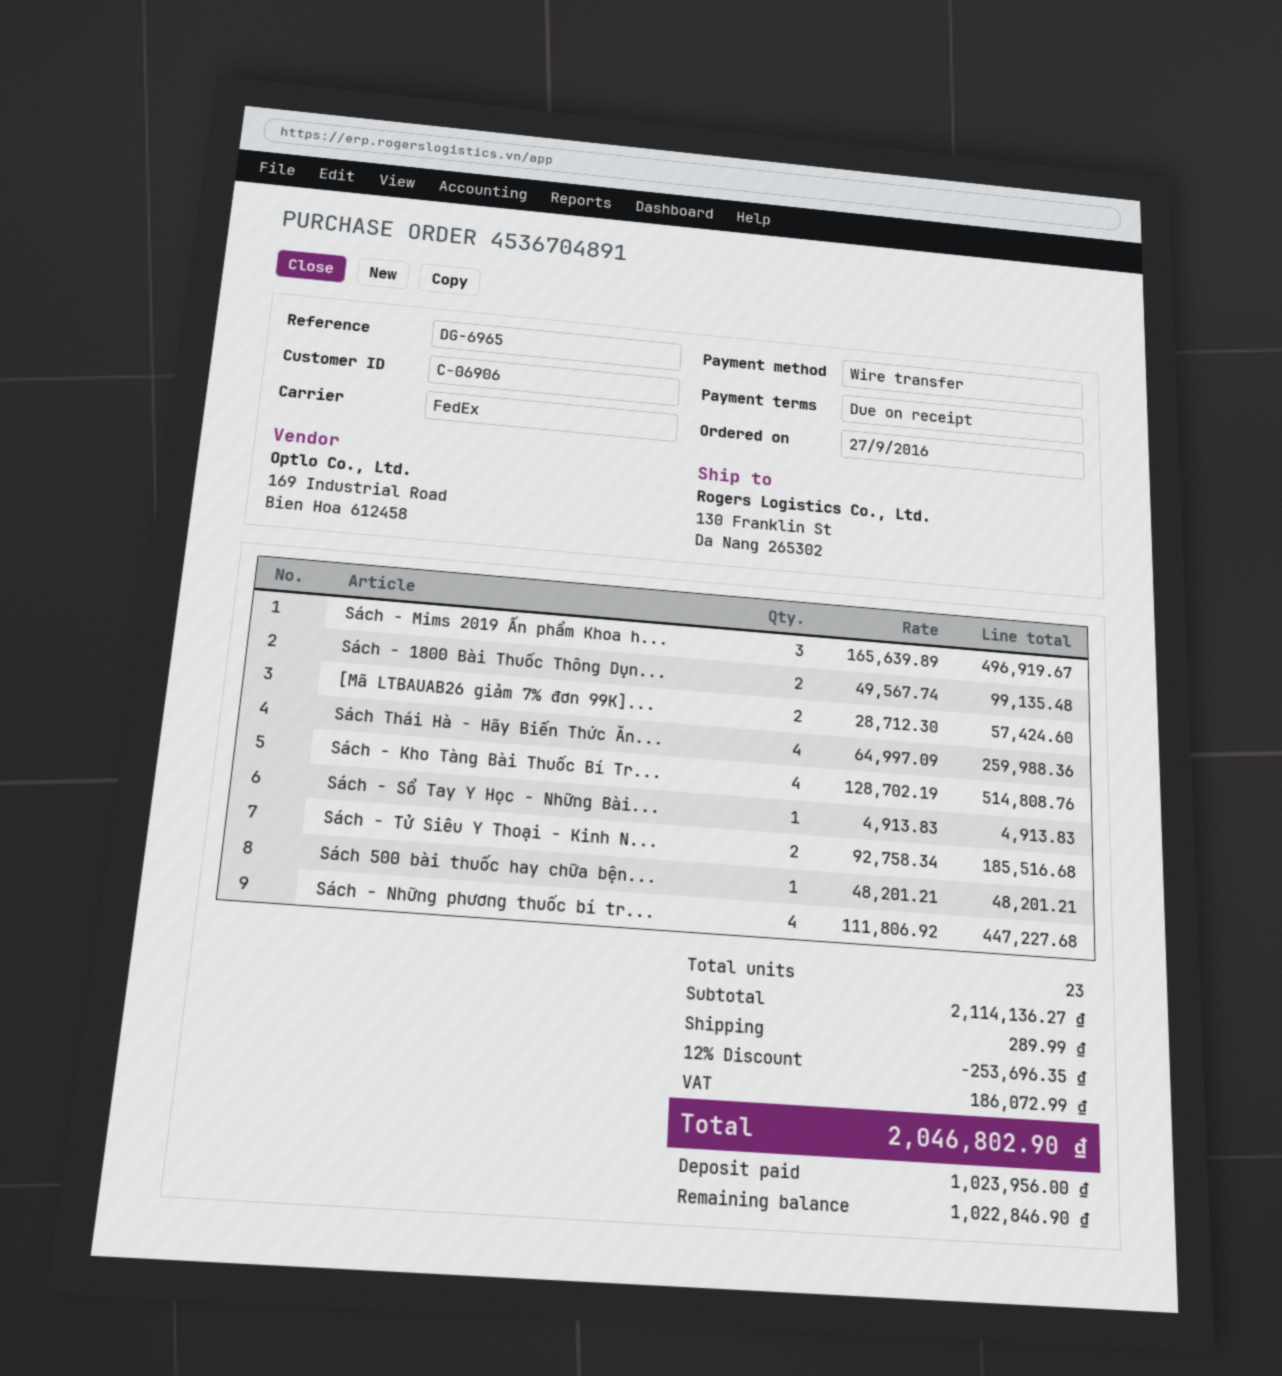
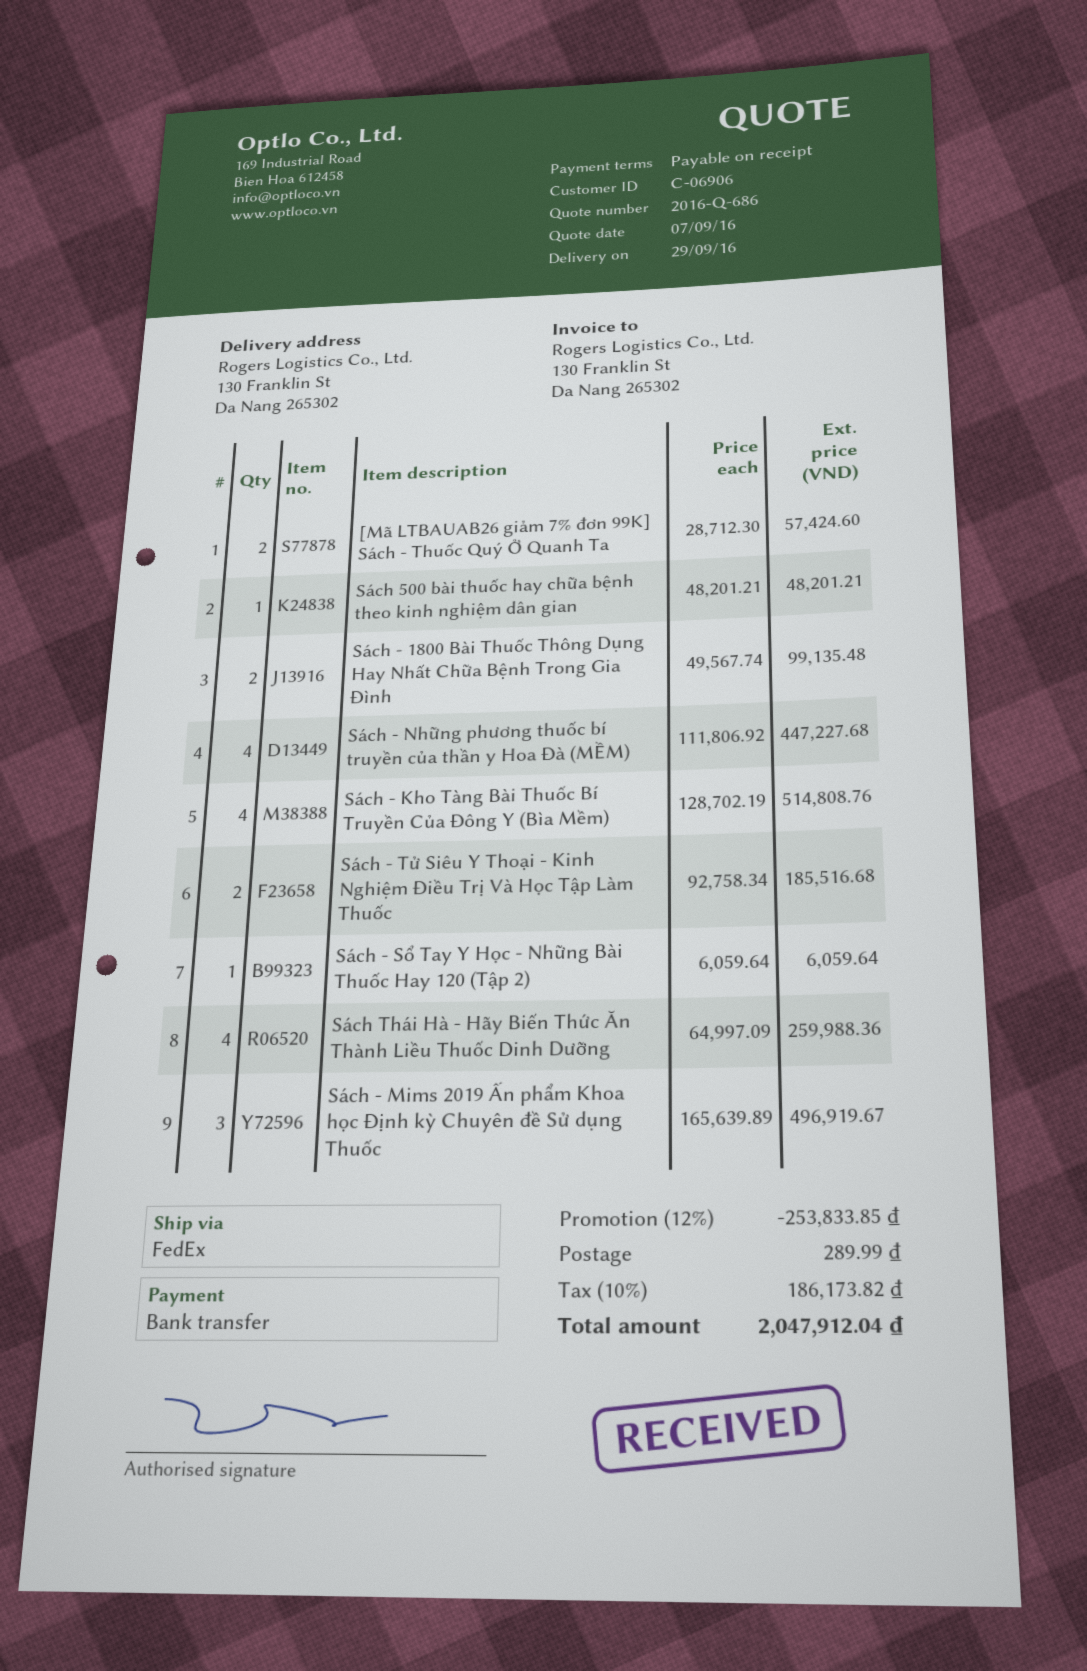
Sách - Sổ Tay Y Học - Những Bài...: 1 x 4913.83 = 4913.83 -> 1 x 6059.64 = 6059.64
discount: 12% = 253696.35 -> 12% = 253833.85
tax: 186072.99 -> 186173.82
total: 2046802.90 -> 2047912.04

